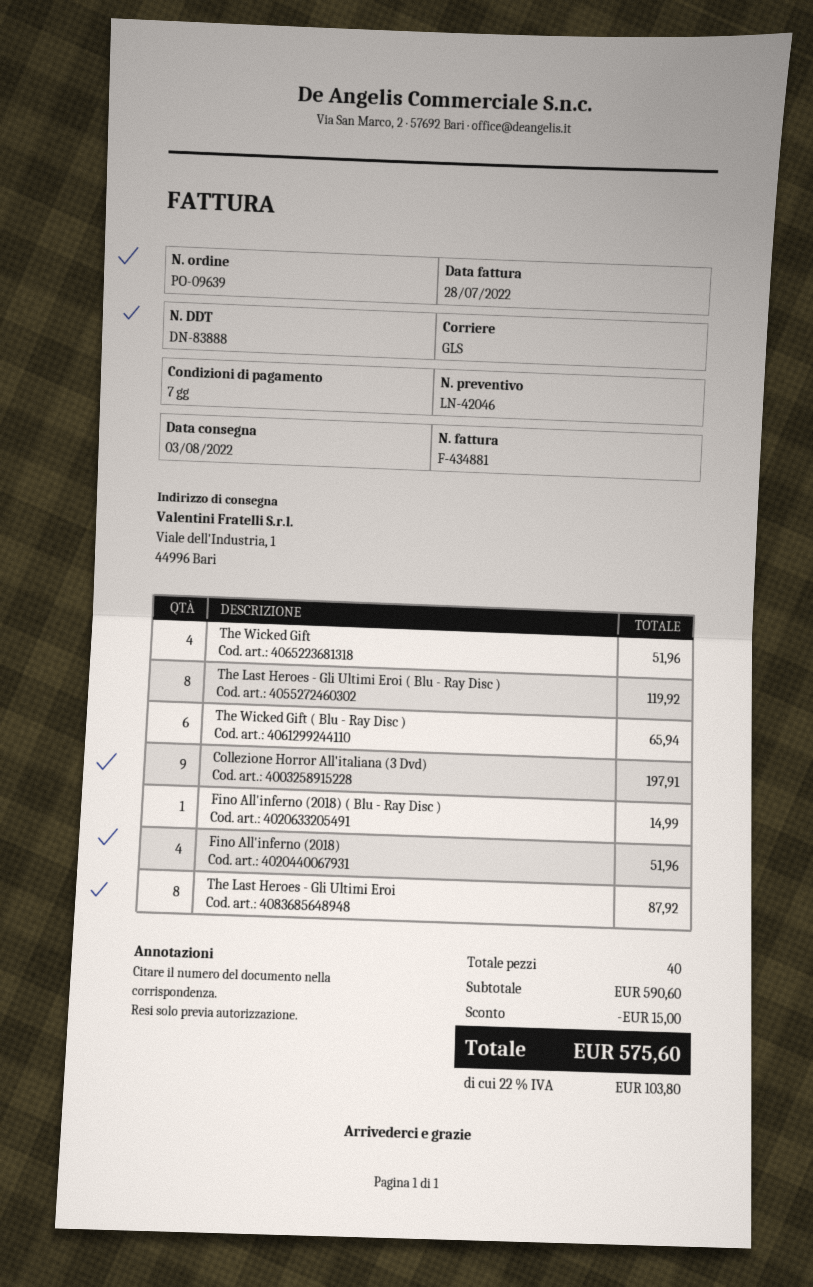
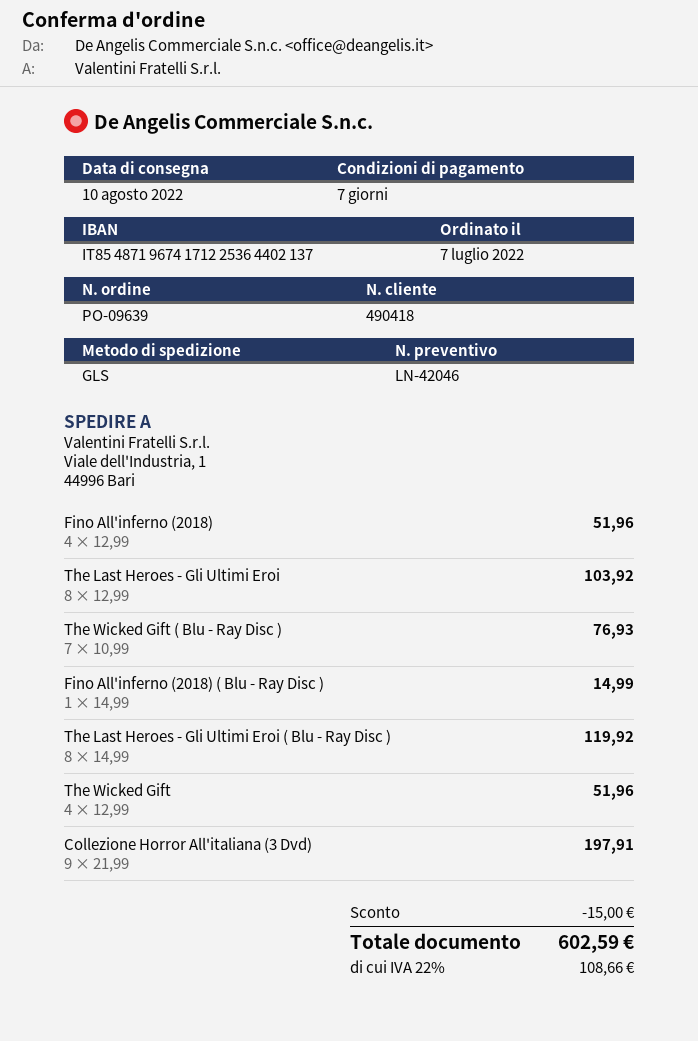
delivery date: 2022-08-03 -> 2022-08-10
The Wicked Gift ( Blu - Ray Disc ): 6 for 65.94 -> 7 for 76.93
The Last Heroes - Gli Ultimi Eroi: 8 for 87.92 -> 8 for 103.92
tax: 22% = 103.80 -> 22% = 108.66
total: 575.60 -> 602.59

